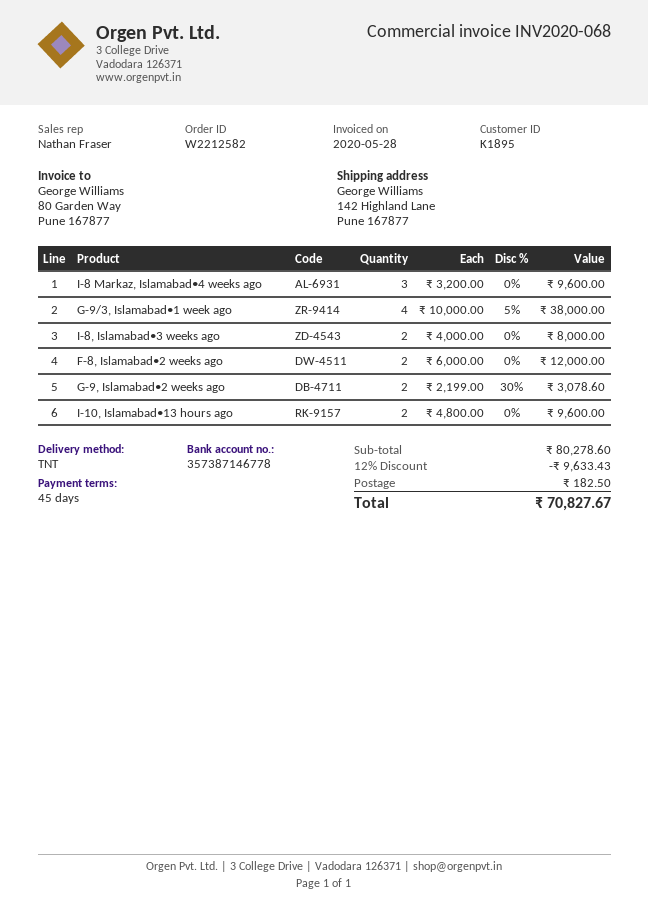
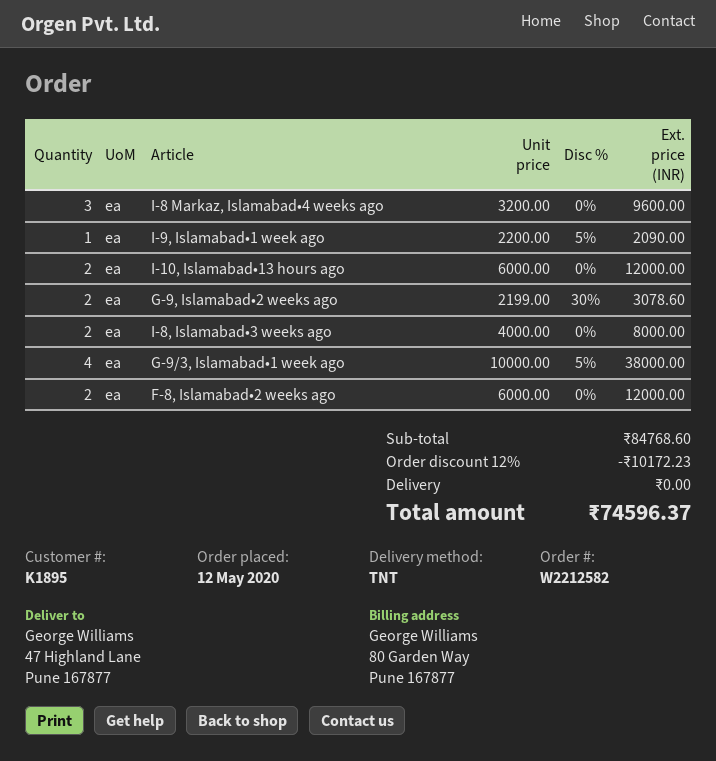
ship to: 142 Highland Lane, Pune 167877 -> 47 Highland Lane, Pune 167877
I-10, Islamabad•13 hours ago: 2 x 4800.00 = 9600.00 -> 2 x 6000.00 = 12000.00
I-9, Islamabad•1 week ago: none -> 1 x 2200.00 - 5% = 2090.00
subtotal: 80278.60 -> 84768.60
discount: 12% = 9633.43 -> 12% = 10172.23
shipping: 182.50 -> 0.00
total: 70827.67 -> 74596.37

